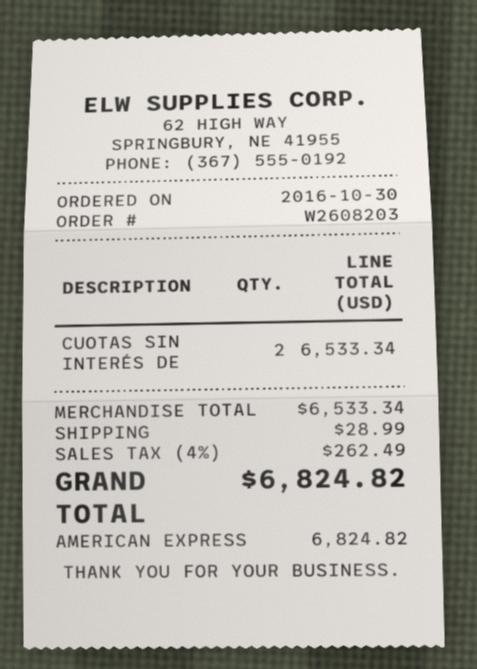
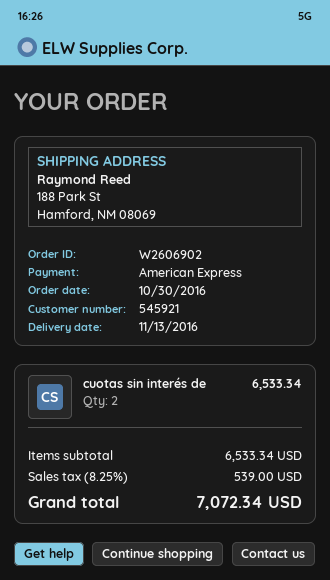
order number: W2608203 -> W2606902
shipping: 28.99 -> none
tax: 4% = 262.49 -> 8.25% = 539.00
total: 6824.82 -> 7072.34

